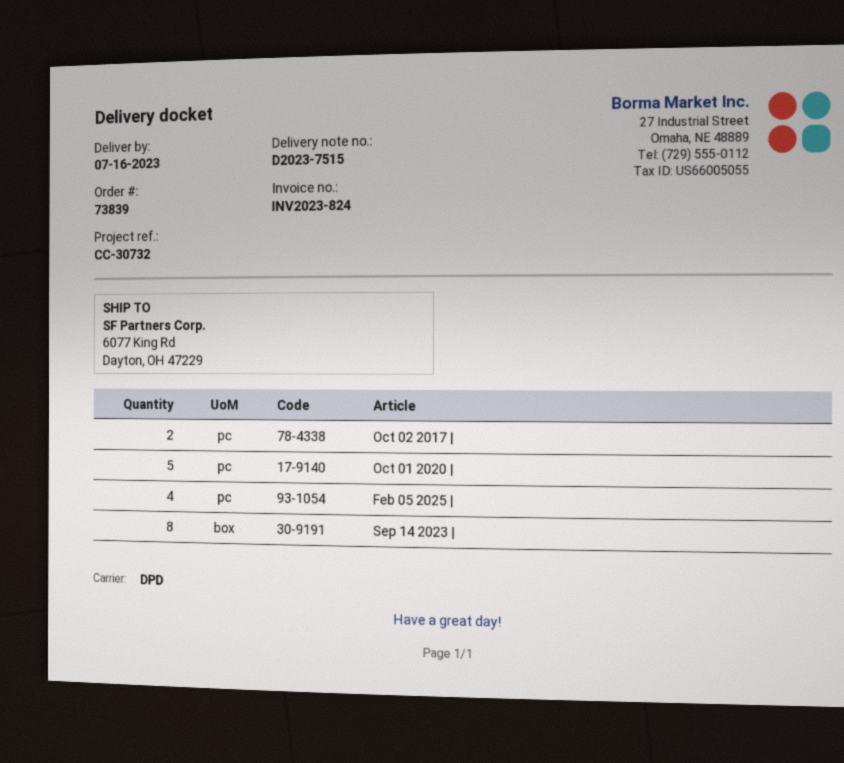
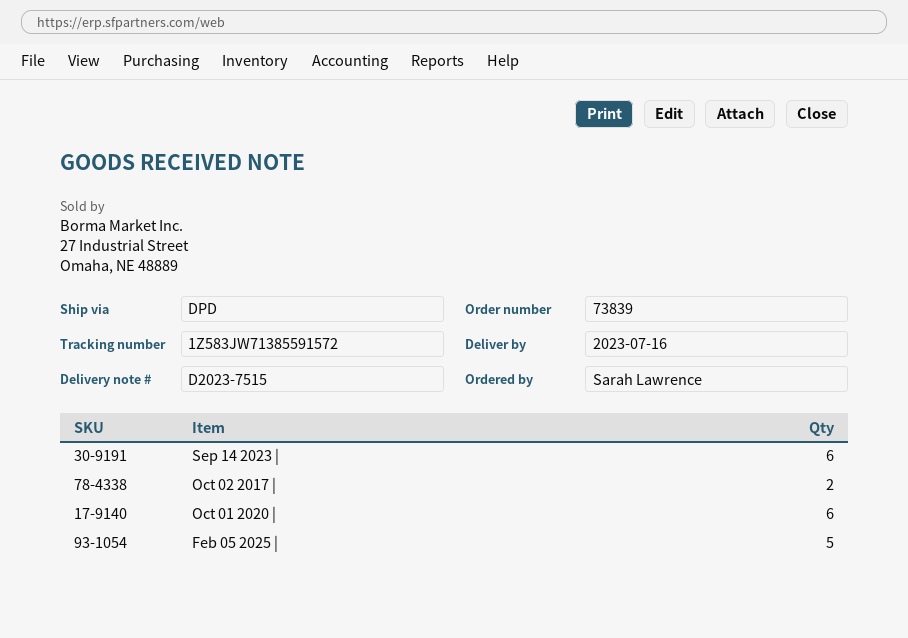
Oct 01 2020 |: 5 -> 6
Feb 05 2025 |: 4 -> 5
Sep 14 2023 |: 8 -> 6

